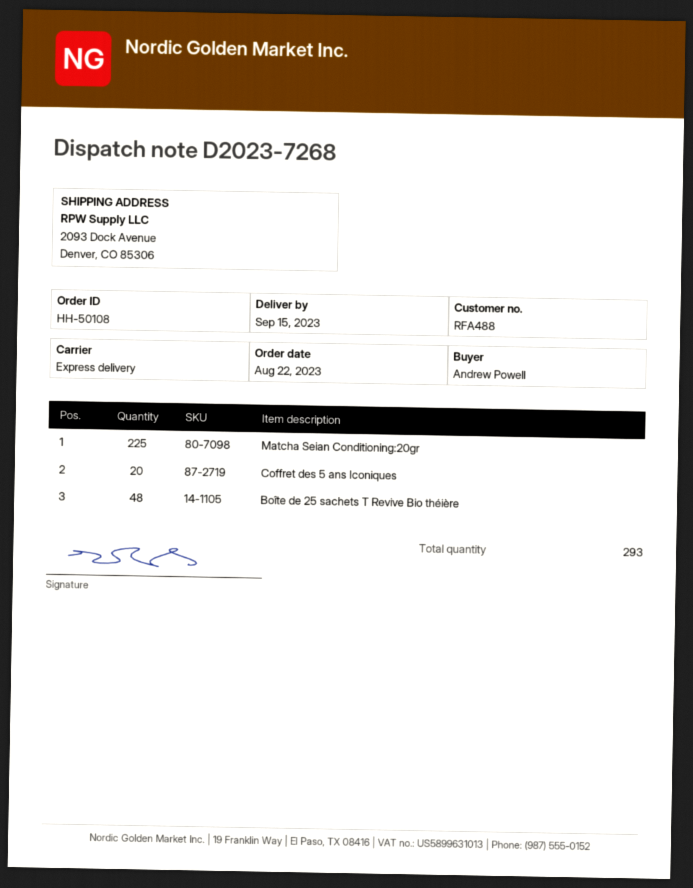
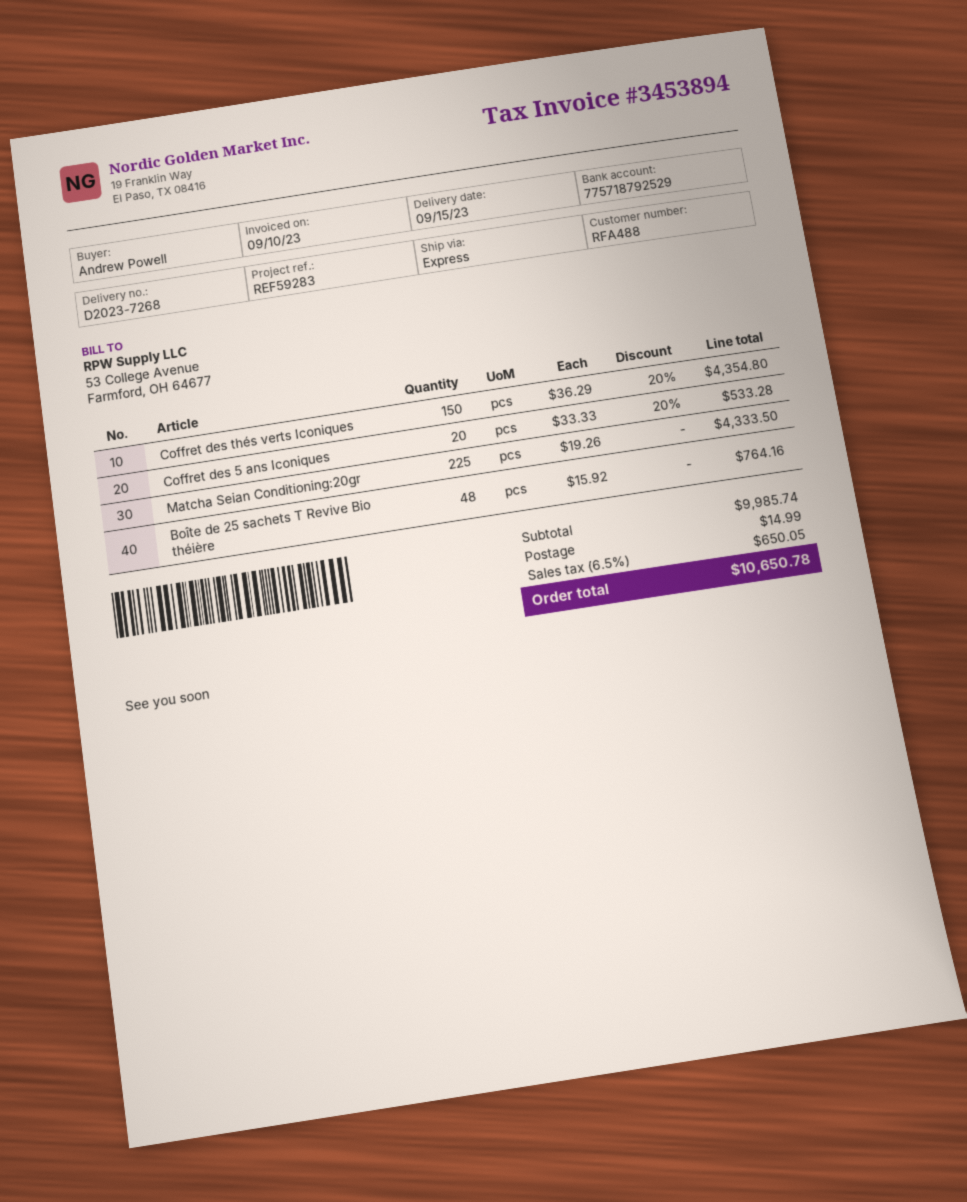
Coffret des thés verts Iconiques: none -> 150

